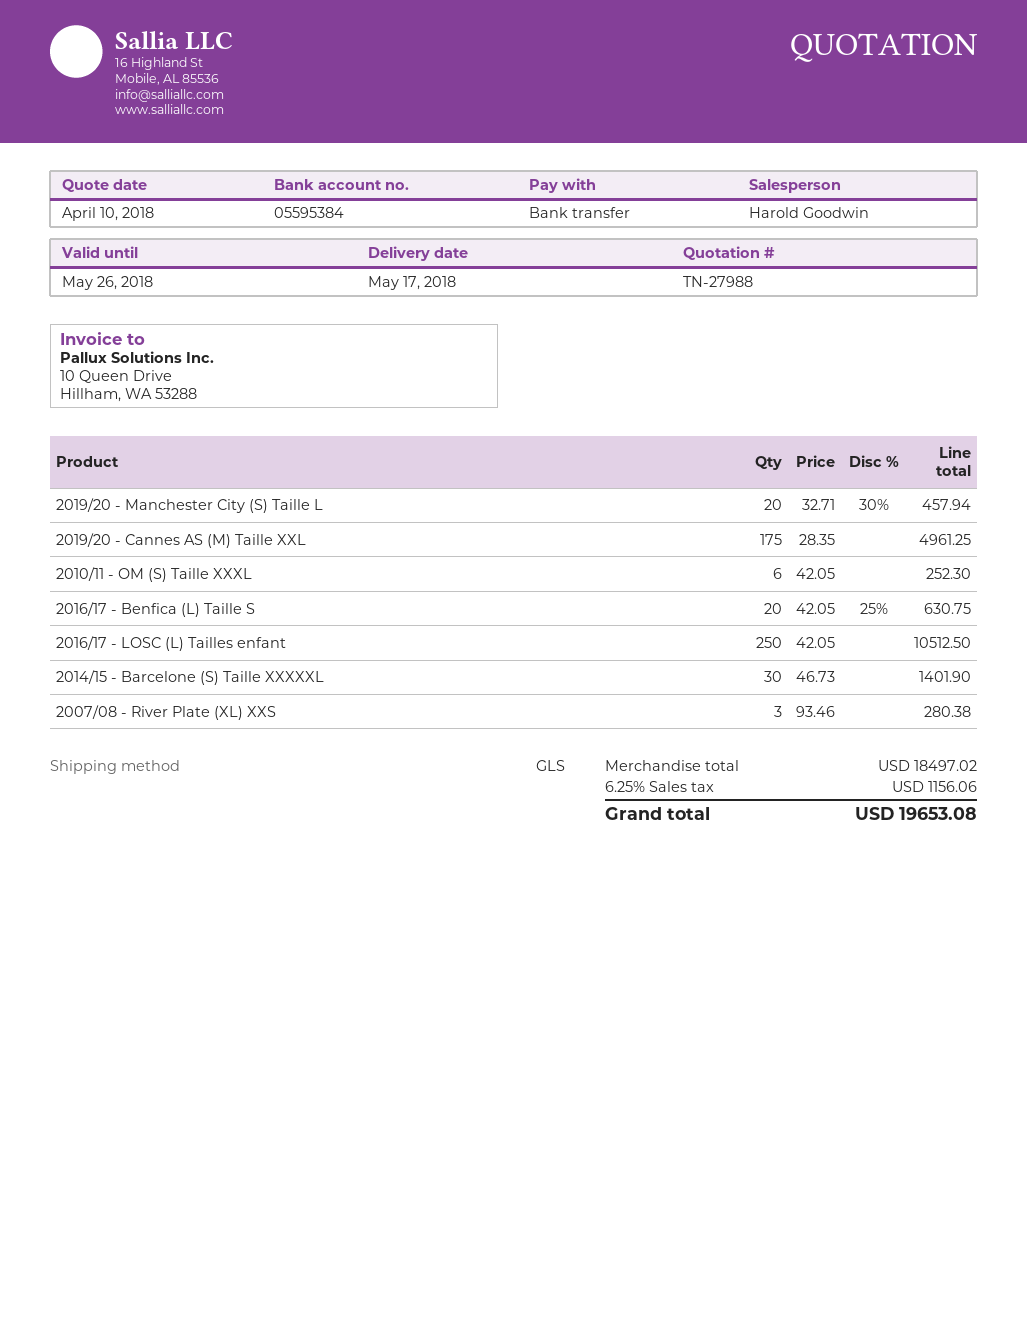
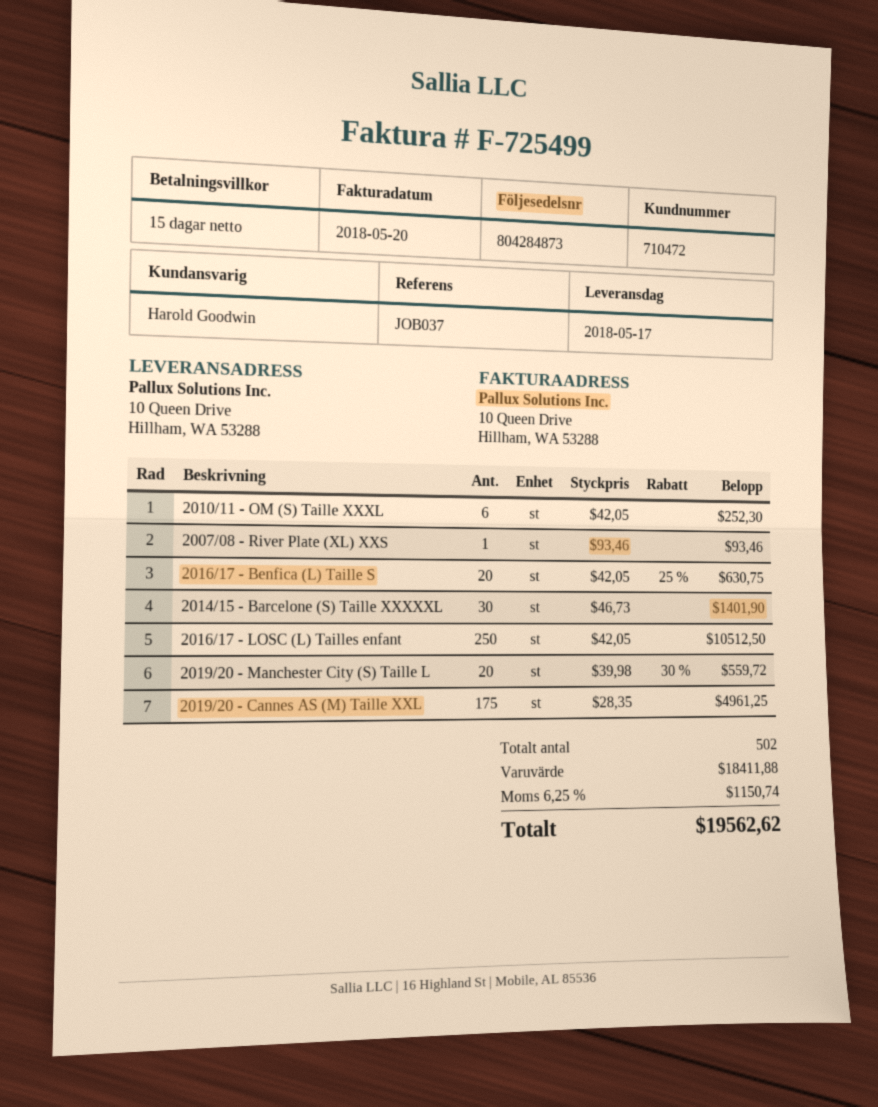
2019/20 - Manchester City (S) Taille L: 20 x 32.71 - 30% = 457.94 -> 20 x 39.98 - 30% = 559.72
2007/08 - River Plate (XL) XXS: 3 x 93.46 = 280.38 -> 1 x 93.46 = 93.46
subtotal: 18497.02 -> 18411.88
tax: 6.25% = 1156.06 -> 6.25% = 1150.74
total: 19653.08 -> 19562.62

